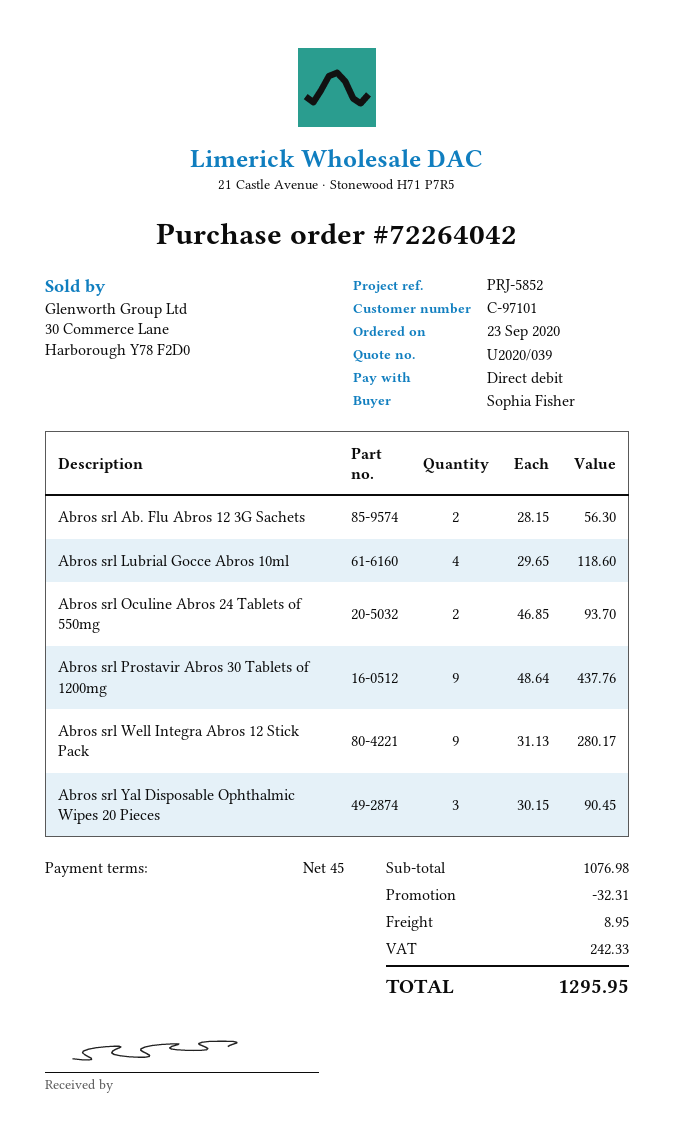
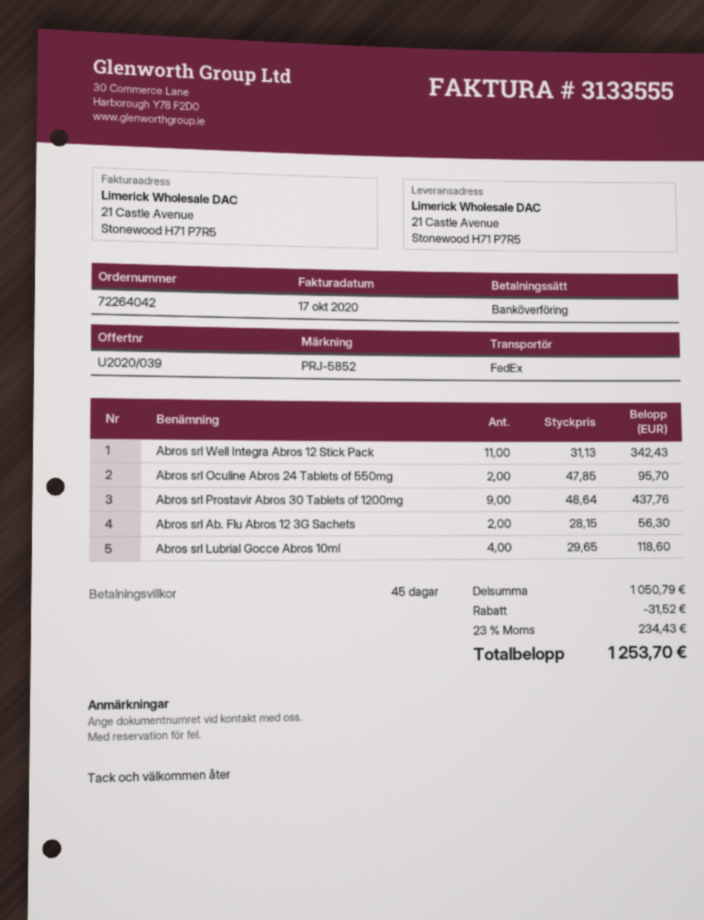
payment method: direct debit -> bank transfer
Abros srl Oculine Abros 24 Tablets of 550mg: 2 x 46.85 = 93.70 -> 2 x 47.85 = 95.70
Abros srl Well Integra Abros 12 Stick Pack: 9 x 31.13 = 280.17 -> 11 x 31.13 = 342.43
Abros srl Yal Disposable Ophthalmic Wipes 20 Pieces: 3 x 30.15 = 90.45 -> none
subtotal: 1076.98 -> 1050.79
discount: 32.31 -> 31.52
shipping: 8.95 -> none
tax: 242.33 -> 234.43
total: 1295.95 -> 1253.70

